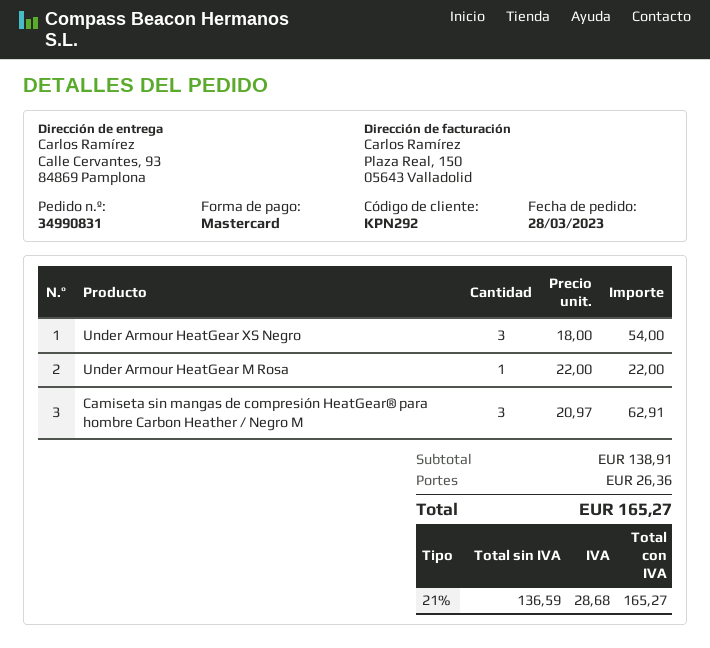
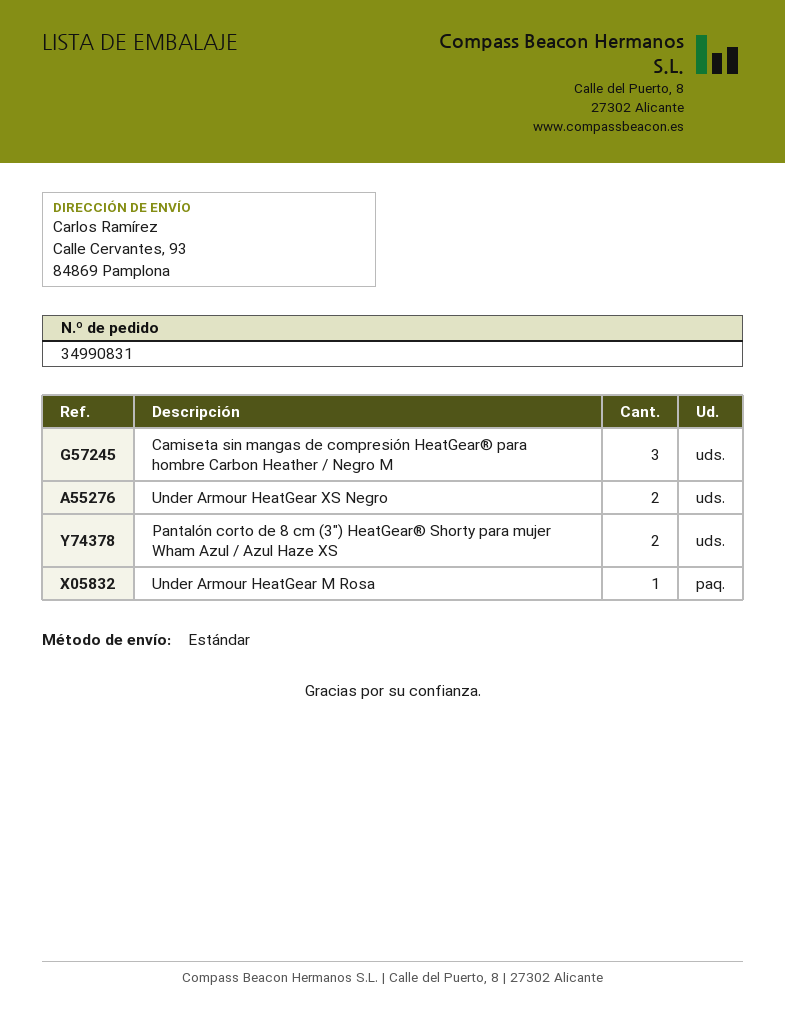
Under Armour HeatGear XS Negro: 3 -> 2
Pantalón corto de 8 cm (3") HeatGear® Shorty para mujer Wham Azul / Azul Haze XS: none -> 2

